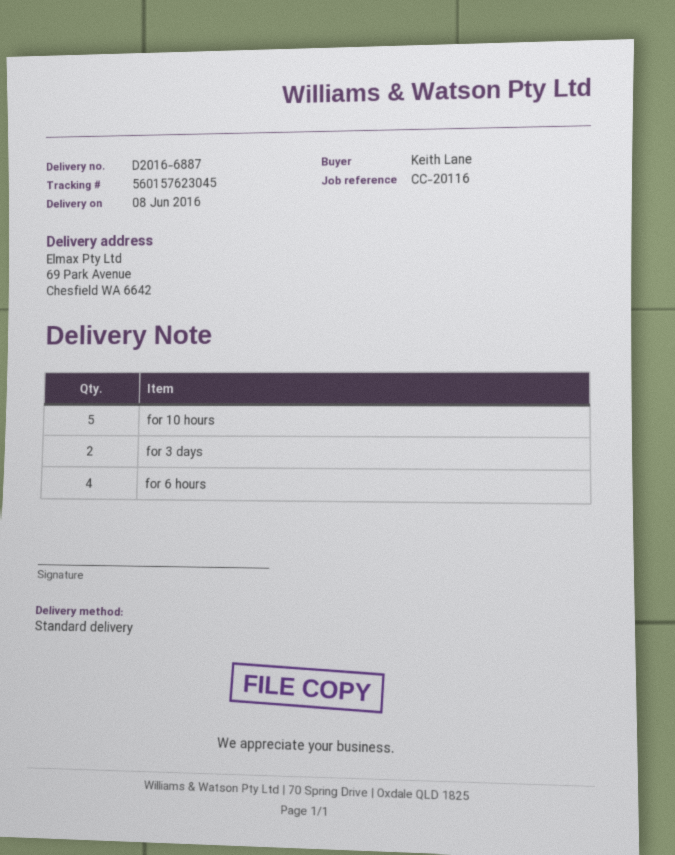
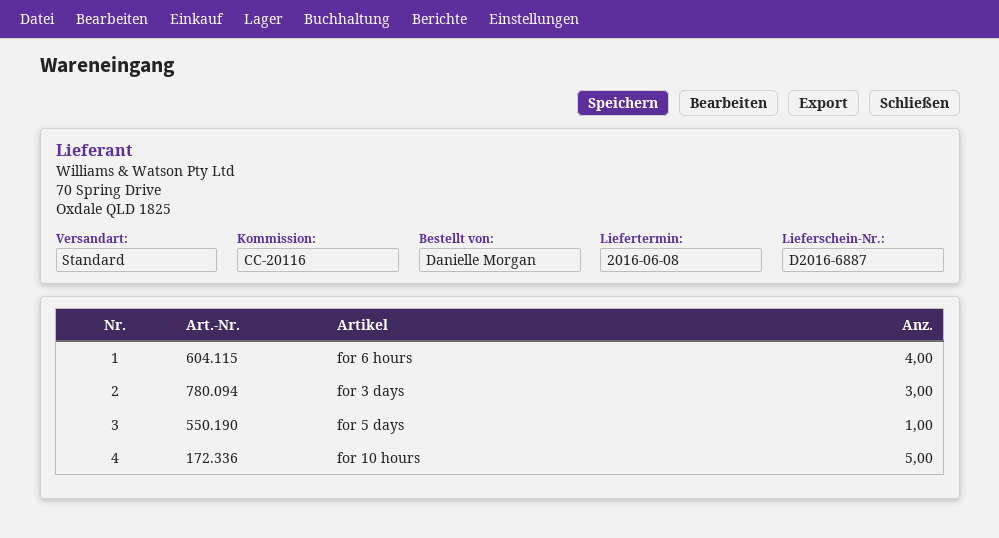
ordered by: Keith Lane -> Danielle Morgan
for 3 days: 2 -> 3
for 5 days: none -> 1

